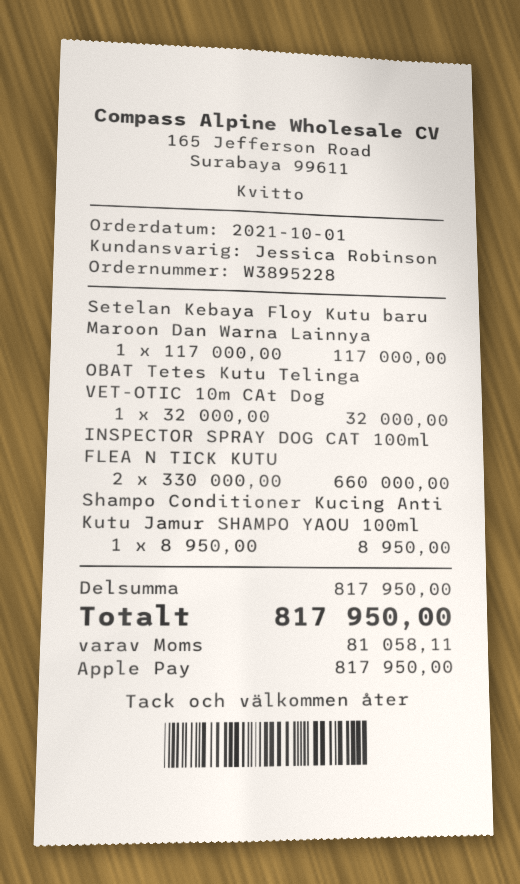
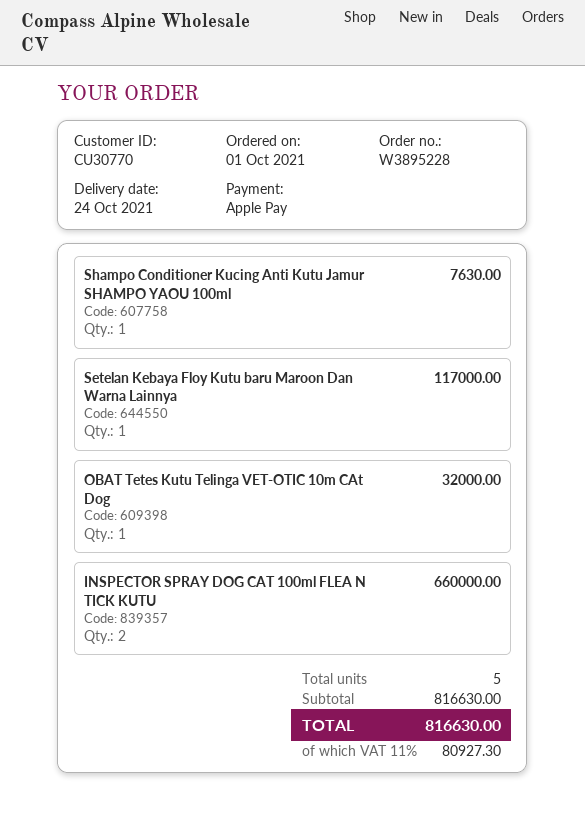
Shampo Conditioner Kucing Anti Kutu Jamur SHAMPO YAOU 100ml: 1 for 8950.00 -> 1 for 7630.00
subtotal: 817950.00 -> 816630.00
tax: 81058.11 -> 80927.30
total: 817950.00 -> 816630.00

